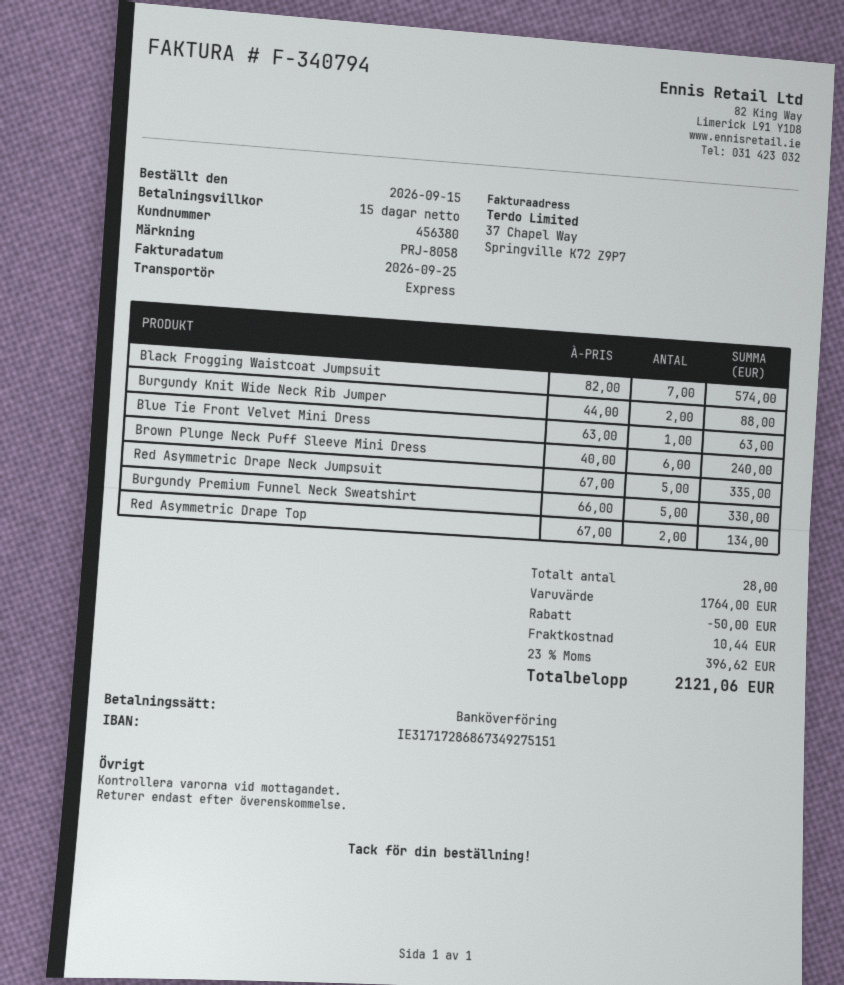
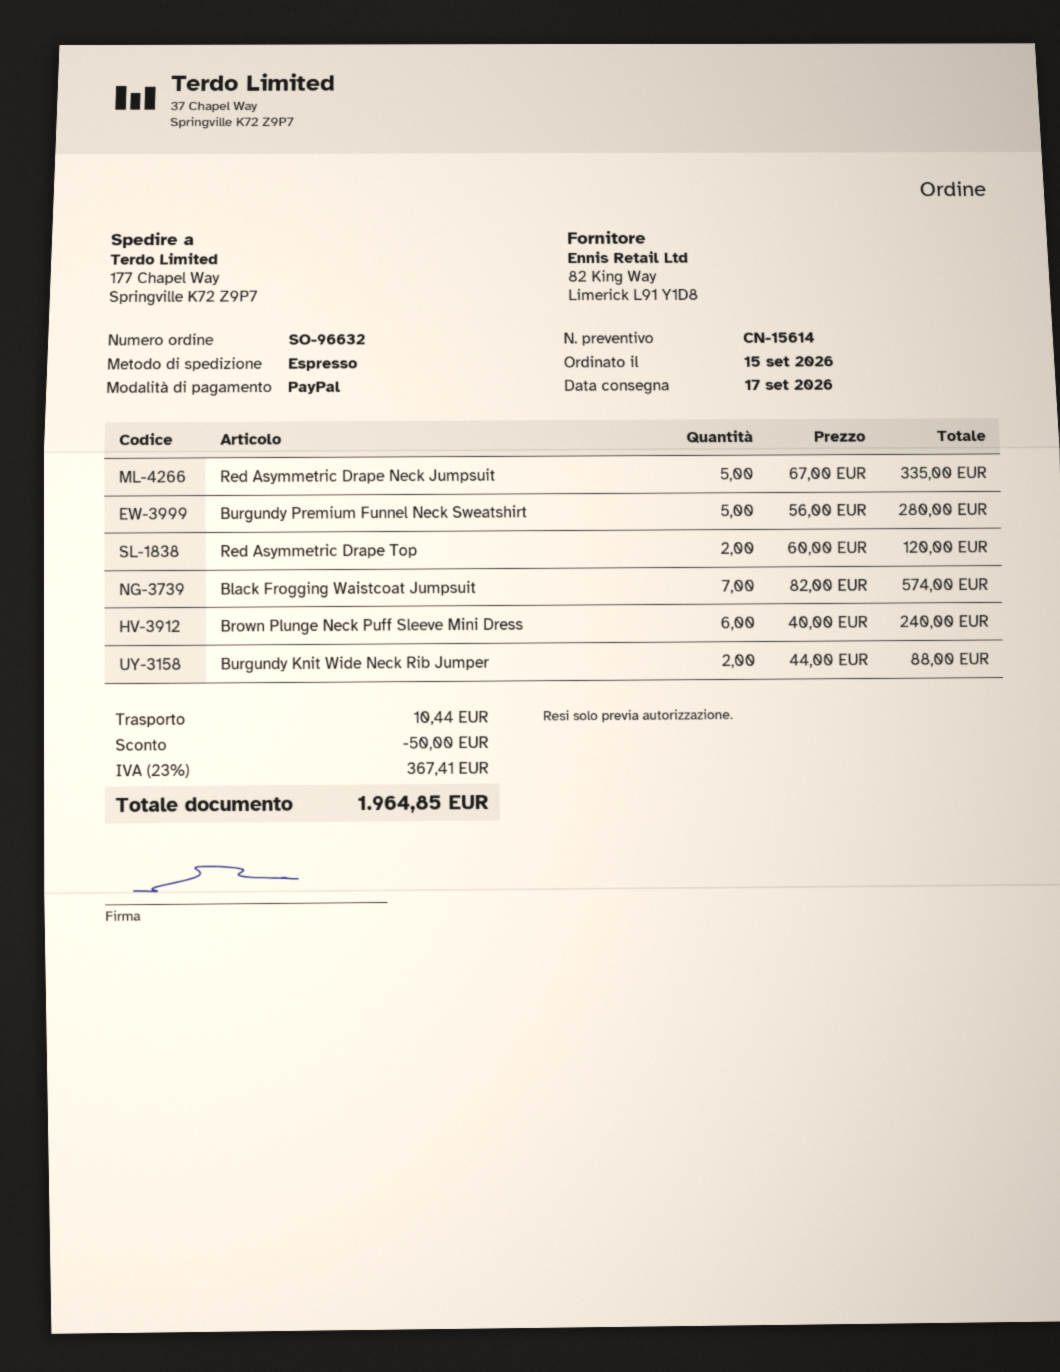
payment method: bank transfer -> PayPal
Blue Tie Front Velvet Mini Dress: 1 x 63.00 = 63.00 -> none
Burgundy Premium Funnel Neck Sweatshirt: 5 x 66.00 = 330.00 -> 5 x 56.00 = 280.00
Red Asymmetric Drape Top: 2 x 67.00 = 134.00 -> 2 x 60.00 = 120.00
tax: 23% = 396.62 -> 23% = 367.41
total: 2121.06 -> 1964.85

